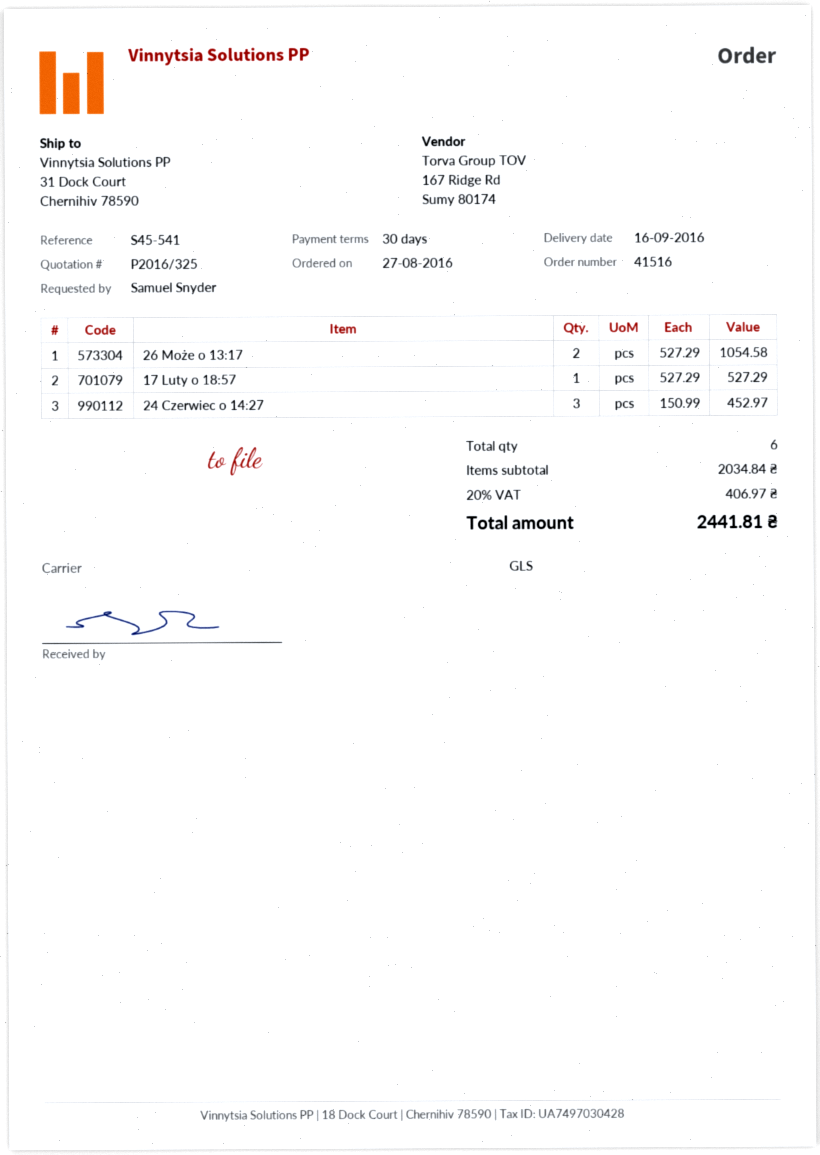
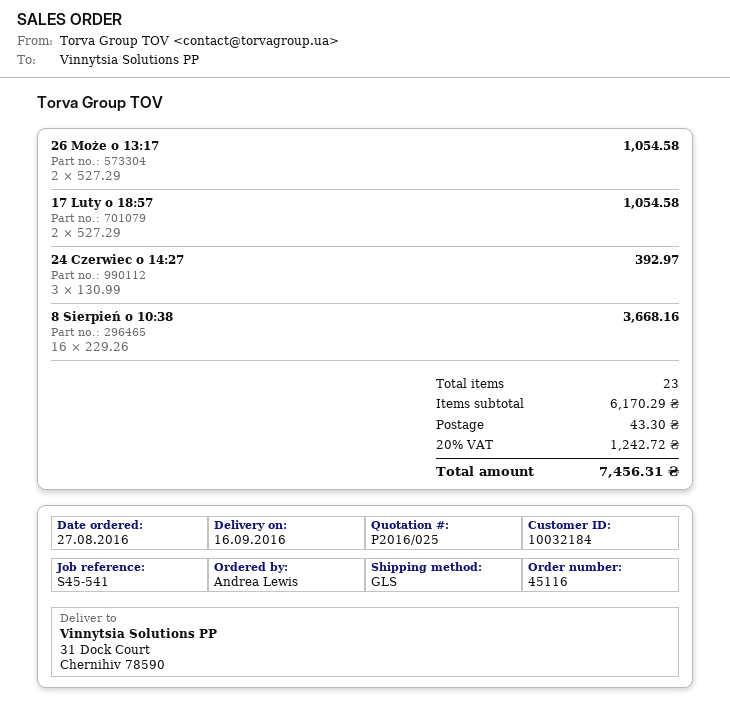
quote number: P2016/325 -> P2016/025
order number: 41516 -> 45116
ordered by: Samuel Snyder -> Andrea Lewis
17 Luty o 18:57: 1 x 527.29 = 527.29 -> 2 x 527.29 = 1054.58
24 Czerwiec o 14:27: 3 x 150.99 = 452.97 -> 3 x 130.99 = 392.97
8 Sierpień o 10:38: none -> 16 x 229.26 = 3668.16
total quantity: 6 -> 23
subtotal: 2034.84 -> 6170.29
shipping: none -> 43.30
tax: 20% = 406.97 -> 20% = 1242.72
total: 2441.81 -> 7456.31

